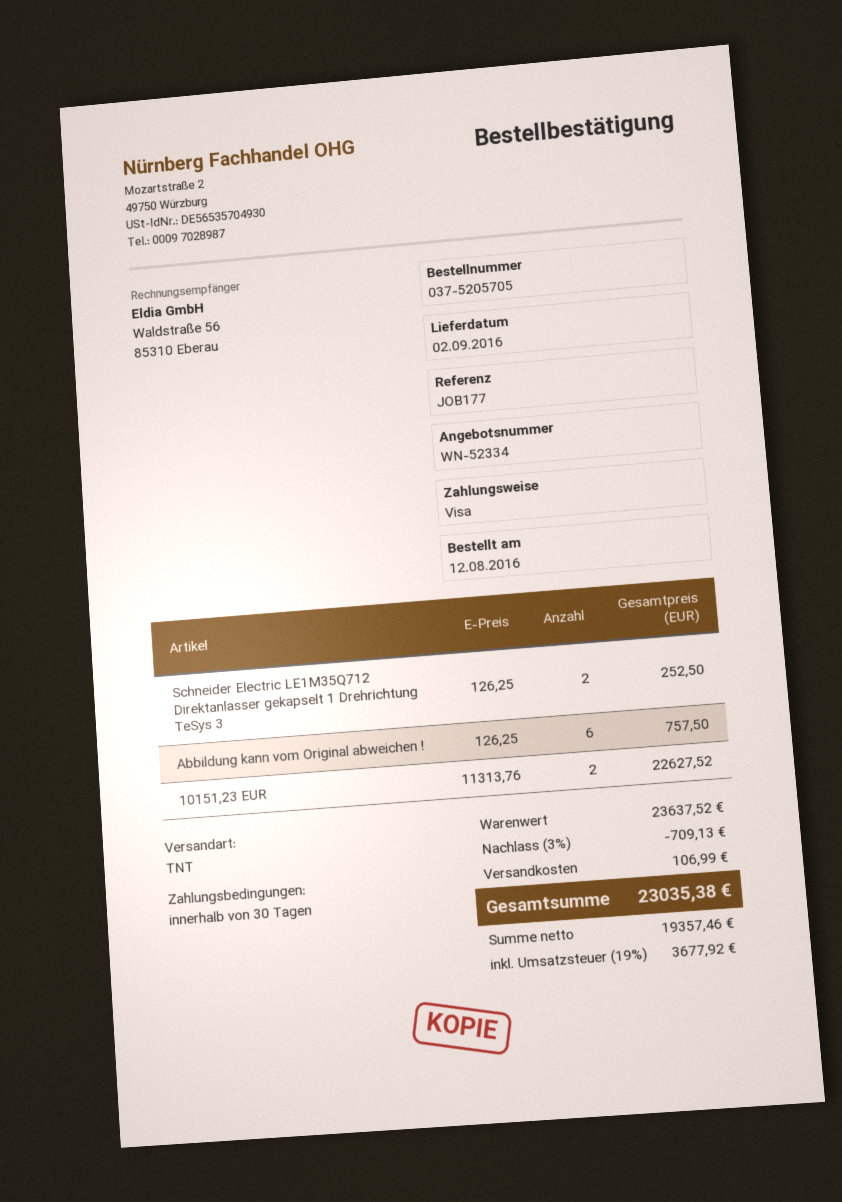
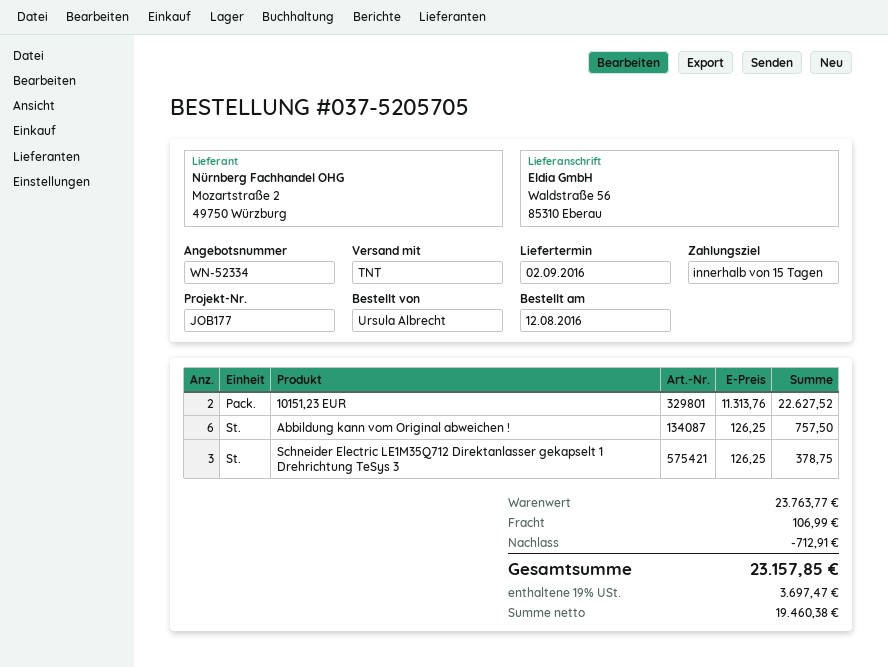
payment terms: 30 days -> 15 days
Schneider Electric LE1M35Q712 Direktanlasser gekapselt 1 Drehrichtung TeSys 3: 2 x 126.25 = 252.50 -> 3 x 126.25 = 378.75
subtotal: 23637.52 -> 23763.77
discount: 709.13 -> 712.91
net: 19357.46 -> 19460.38
tax: 19% = 3677.92 -> 19% = 3697.47
total: 23035.38 -> 23157.85

